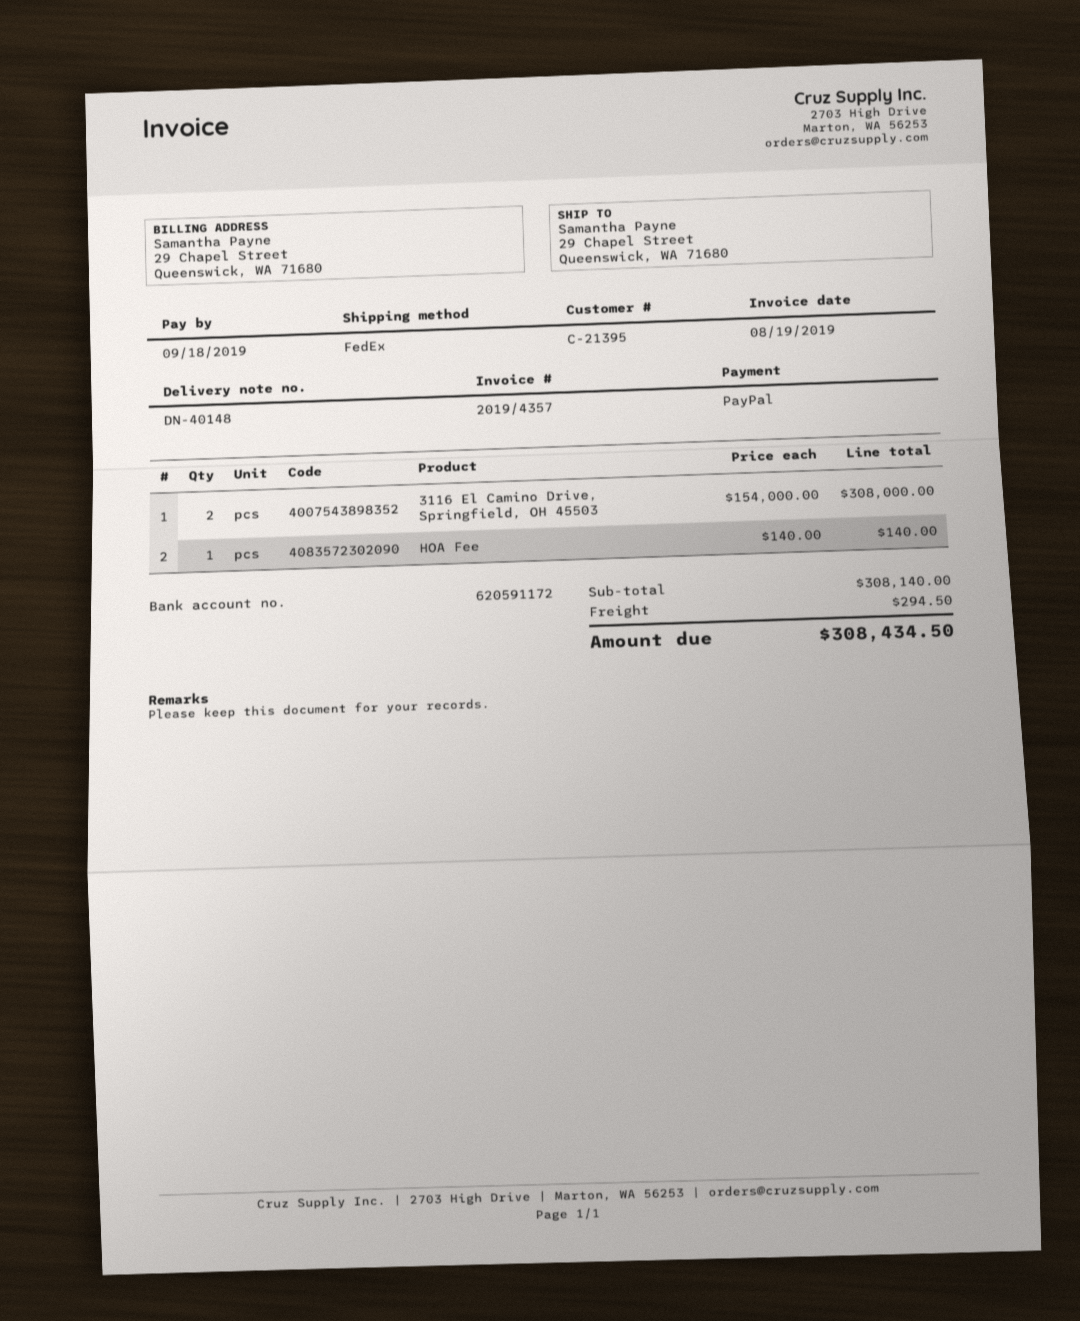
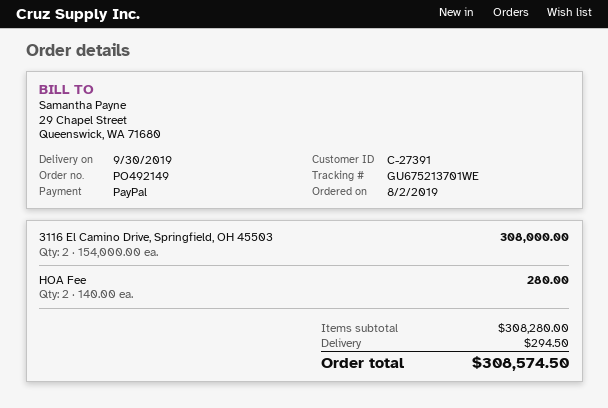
customer number: C-21395 -> C-27391
HOA Fee: 1 x 140.00 = 140.00 -> 2 x 140.00 = 280.00
subtotal: 308140.00 -> 308280.00
total: 308434.50 -> 308574.50

